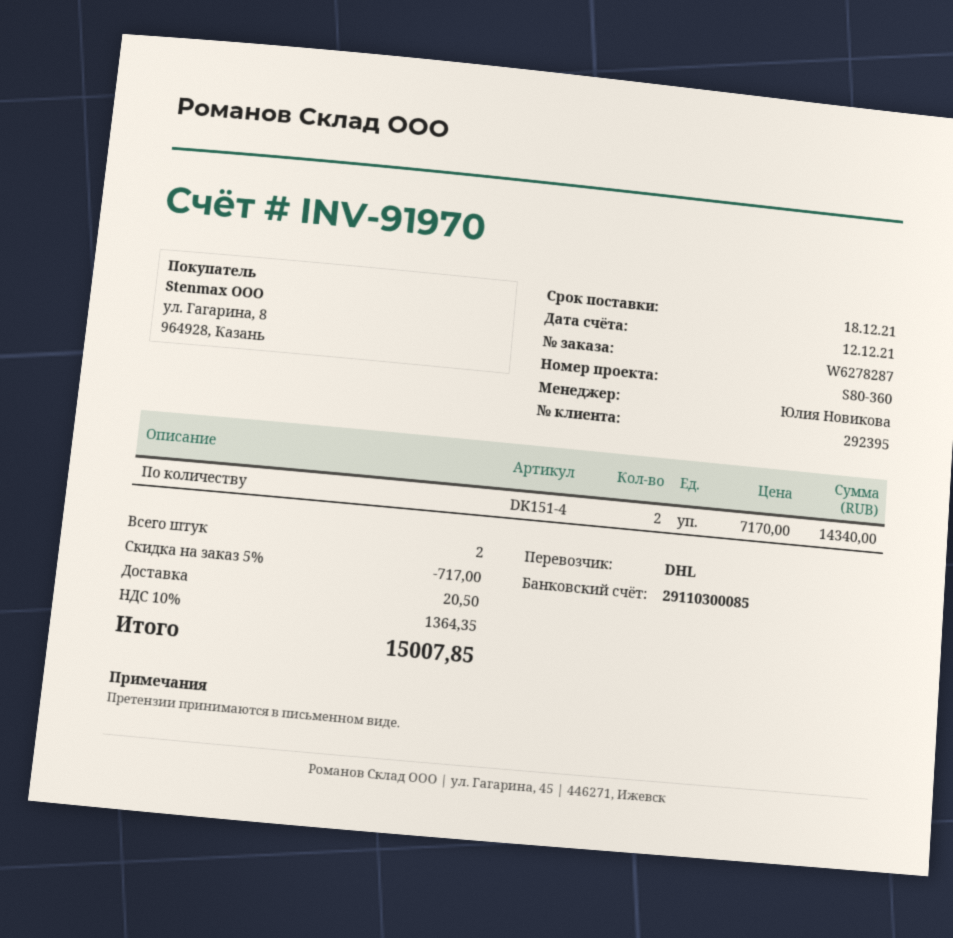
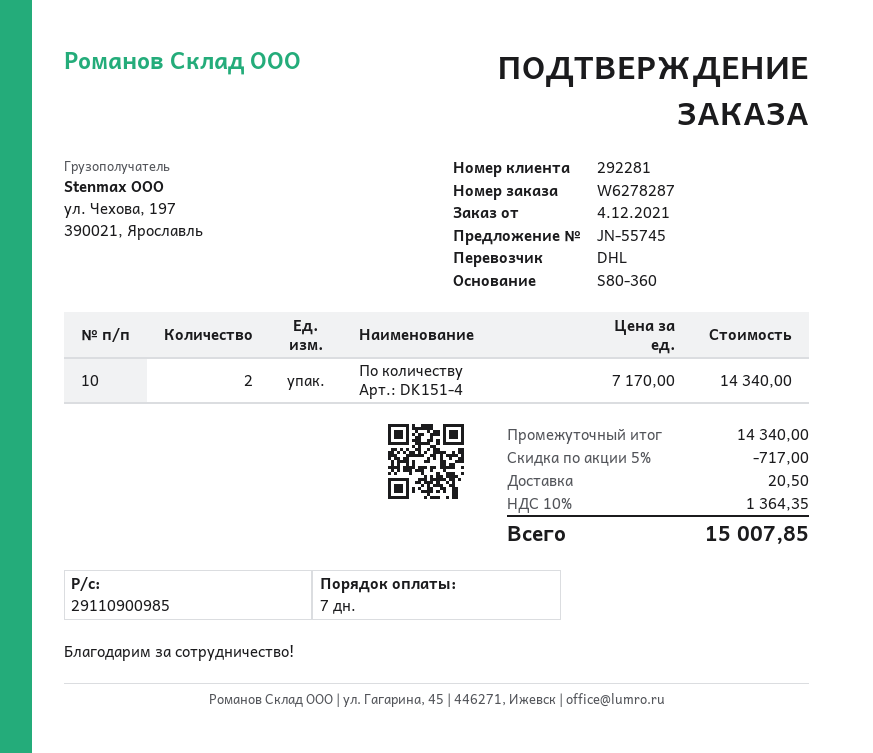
customer number: 292395 -> 292281
bank account: 29110300085 -> 29110900985

